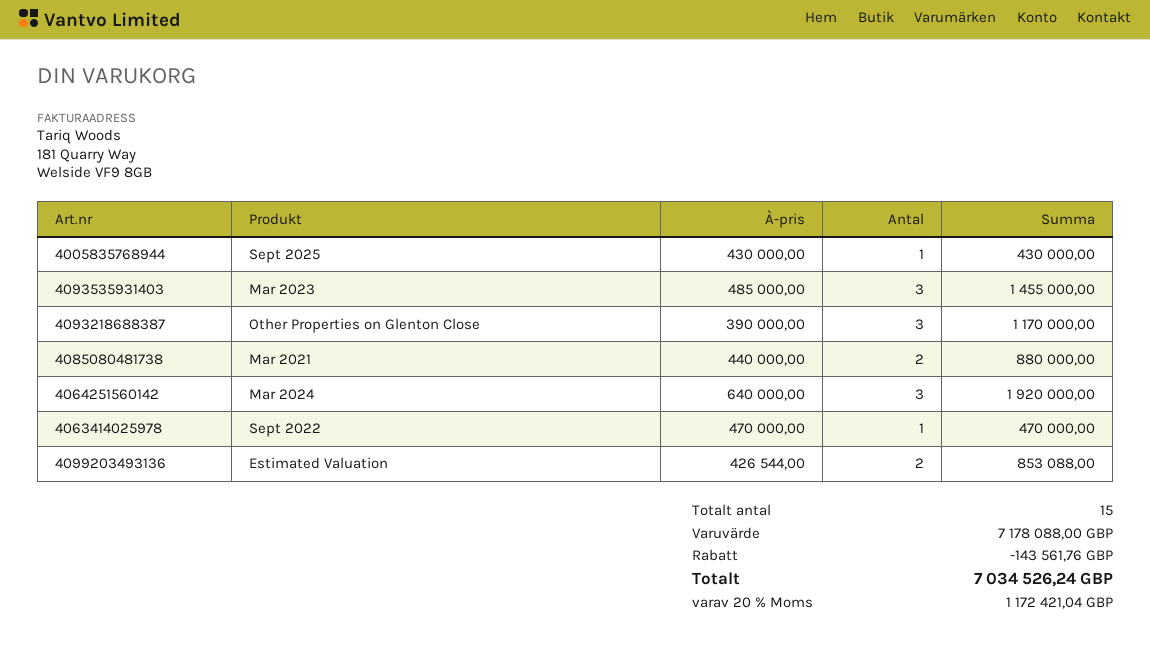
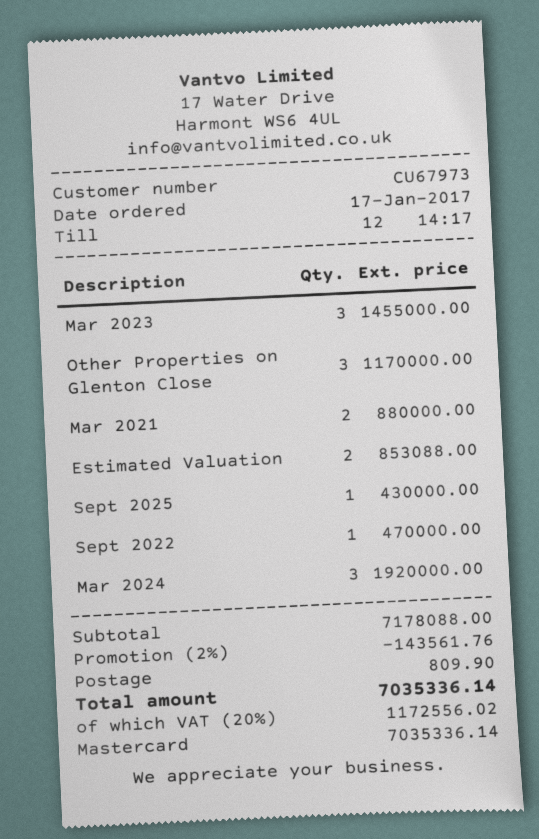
shipping: none -> 809.90
tax: 20% = 1172421.04 -> 20% = 1172556.02
total: 7034526.24 -> 7035336.14

